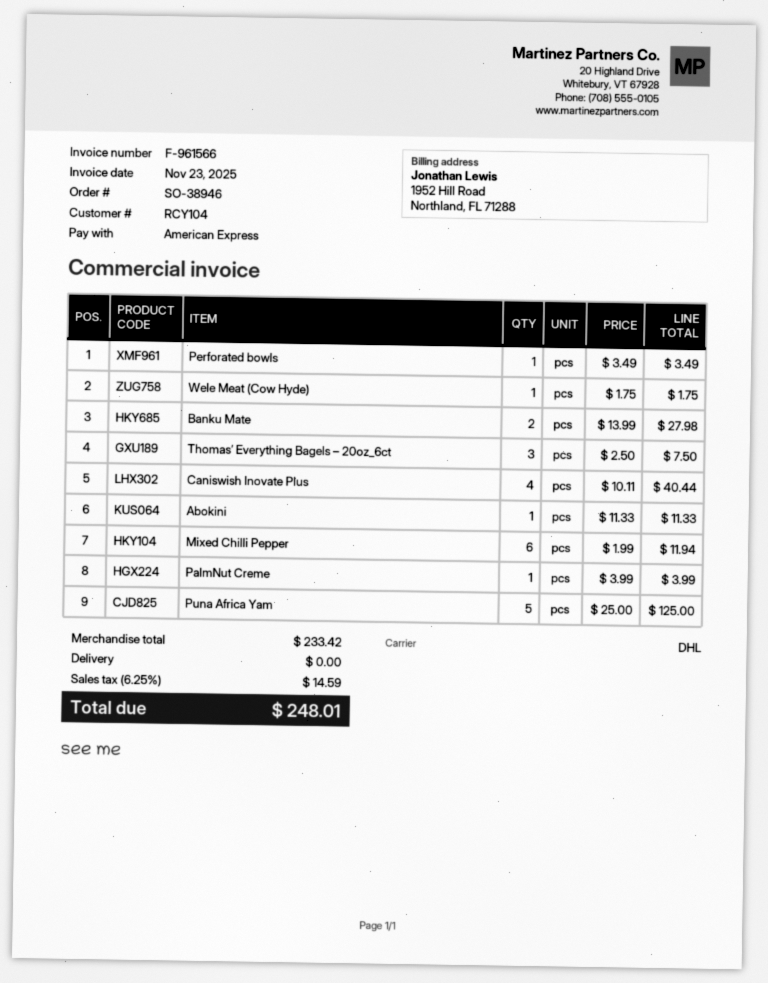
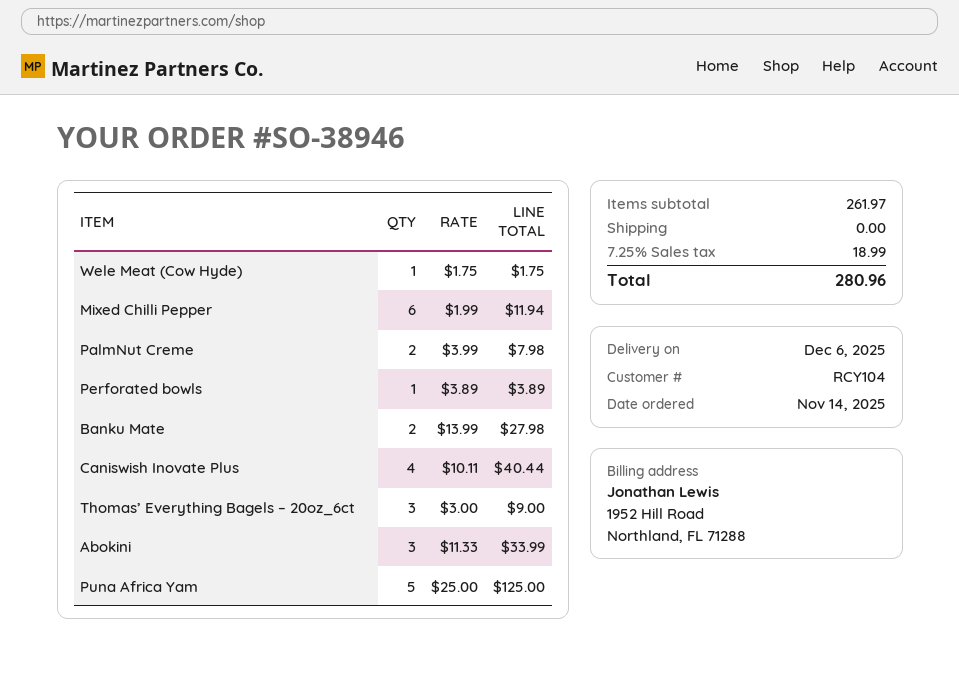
Perforated bowls: 1 x 3.49 = 3.49 -> 1 x 3.89 = 3.89
Thomas’ Everything Bagels – 20oz_6ct: 3 x 2.50 = 7.50 -> 3 x 3.00 = 9.00
Abokini: 1 x 11.33 = 11.33 -> 3 x 11.33 = 33.99
PalmNut Creme: 1 x 3.99 = 3.99 -> 2 x 3.99 = 7.98
subtotal: 233.42 -> 261.97
tax: 6.25% = 14.59 -> 7.25% = 18.99
total: 248.01 -> 280.96

